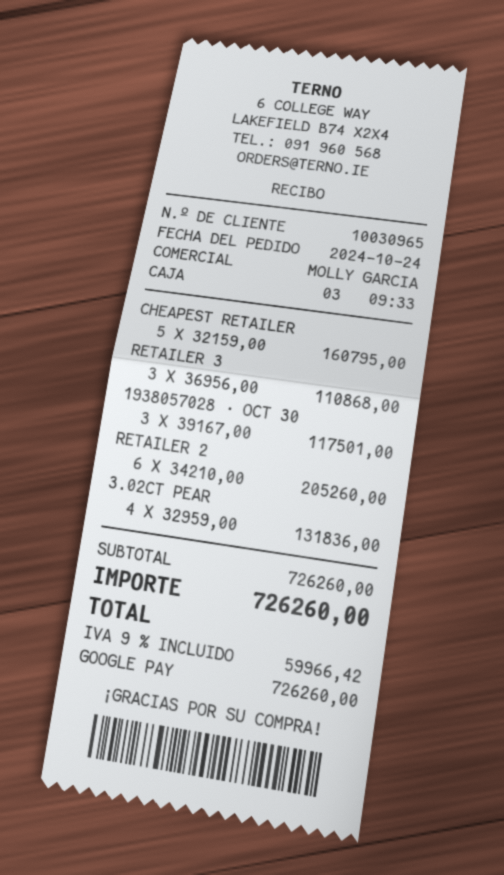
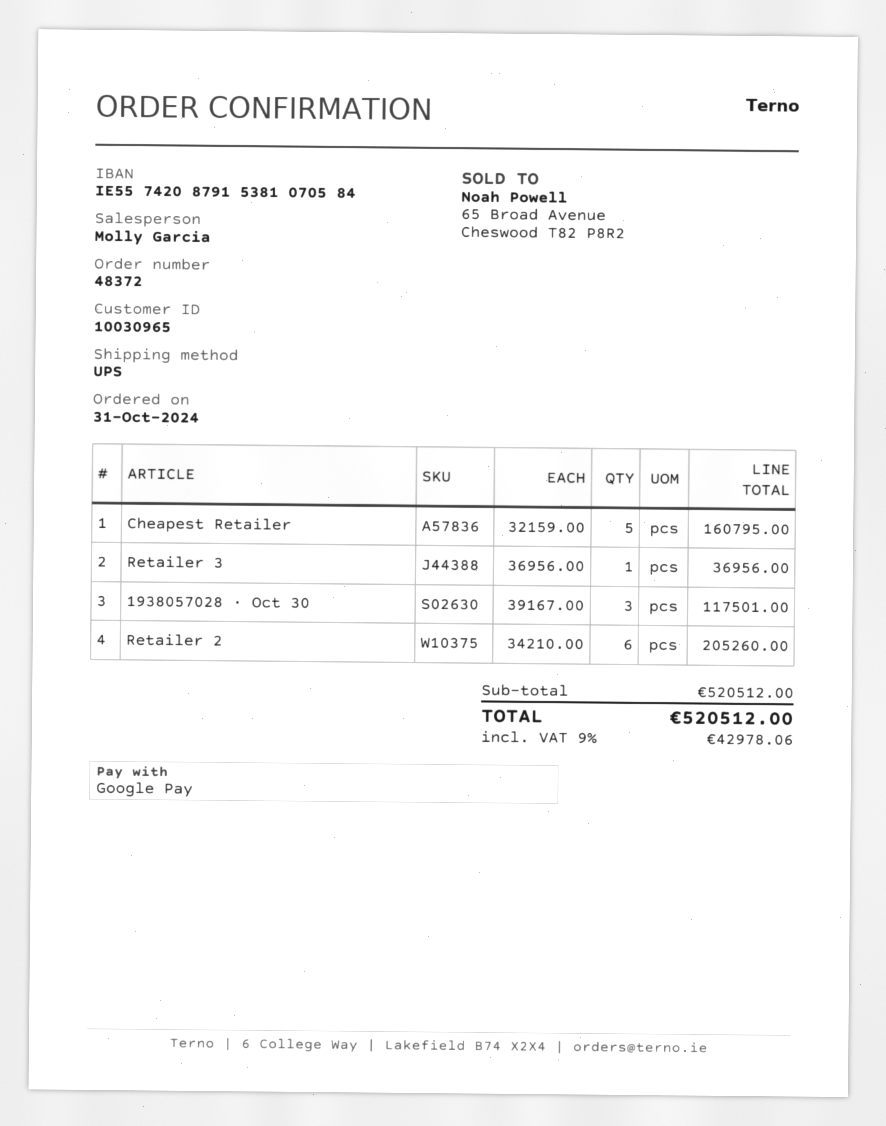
order date: 2024-10-24 -> 2024-10-31
RETAILER 3: 3 x 36956.00 = 110868.00 -> 1 x 36956.00 = 36956.00
3.02CT PEAR: 4 x 32959.00 = 131836.00 -> none
subtotal: 726260.00 -> 520512.00
tax: 9% = 59966.42 -> 9% = 42978.06
total: 726260.00 -> 520512.00

